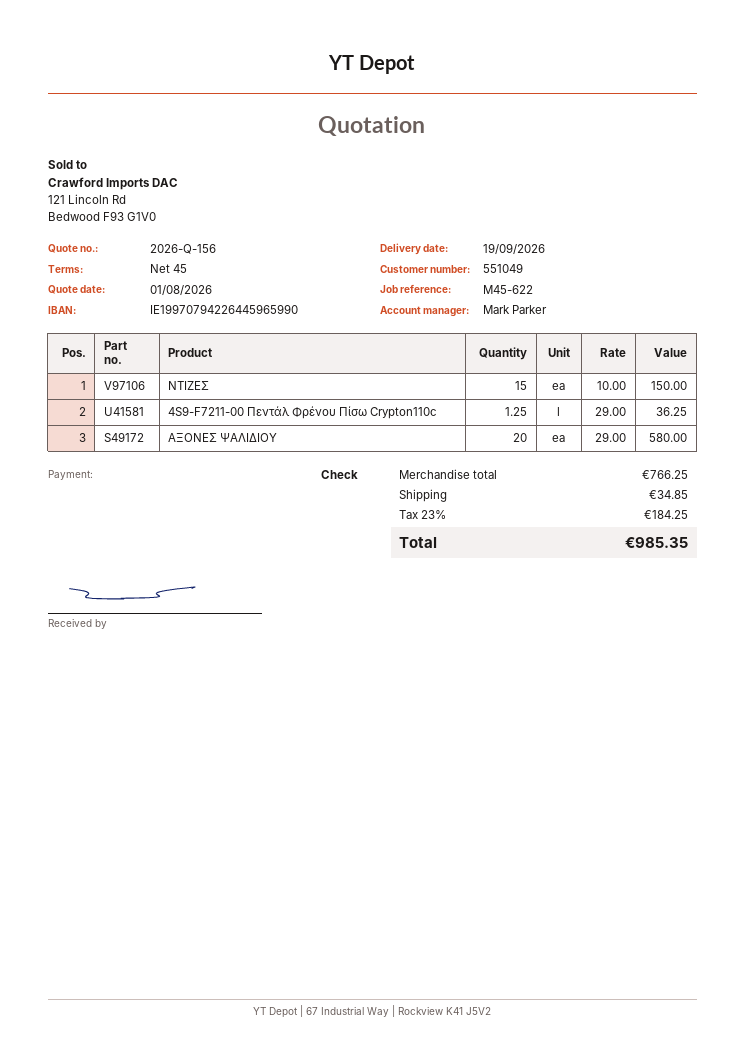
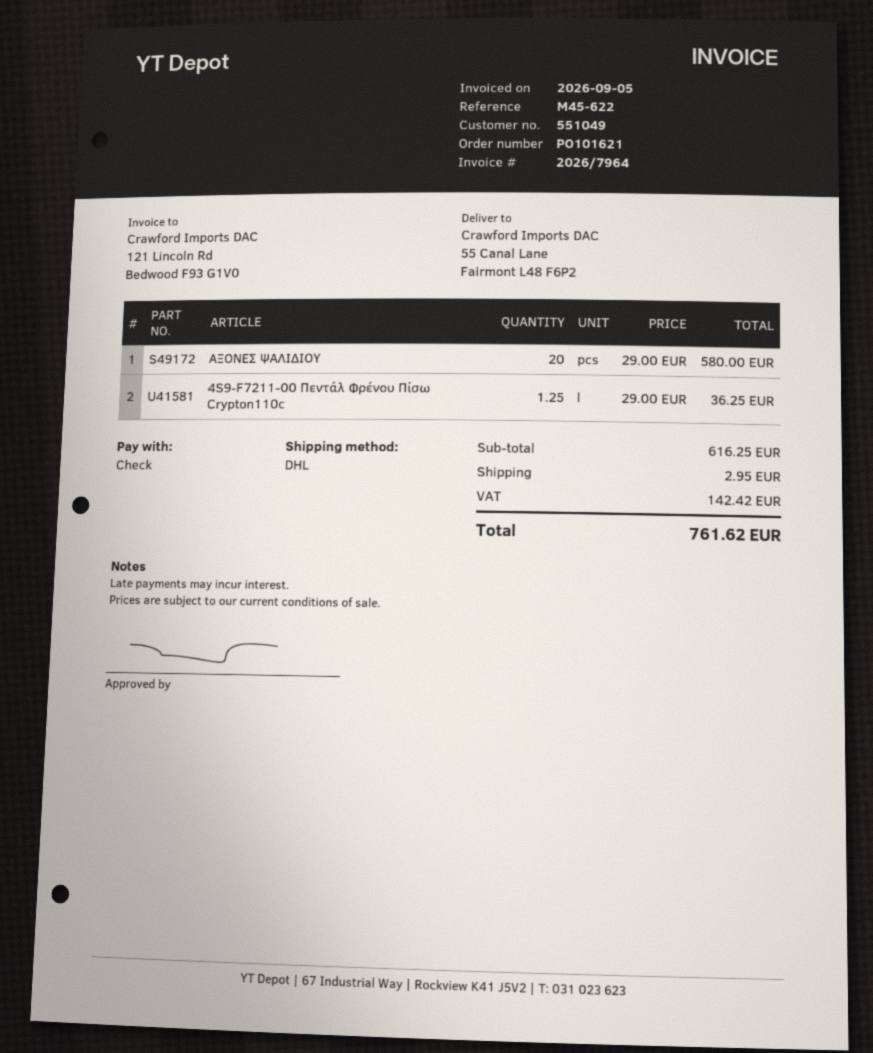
ΝΤΙΖΕΣ: 15 x 10.00 = 150.00 -> none
subtotal: 766.25 -> 616.25
shipping: 34.85 -> 2.95
tax: 184.25 -> 142.42
total: 985.35 -> 761.62

